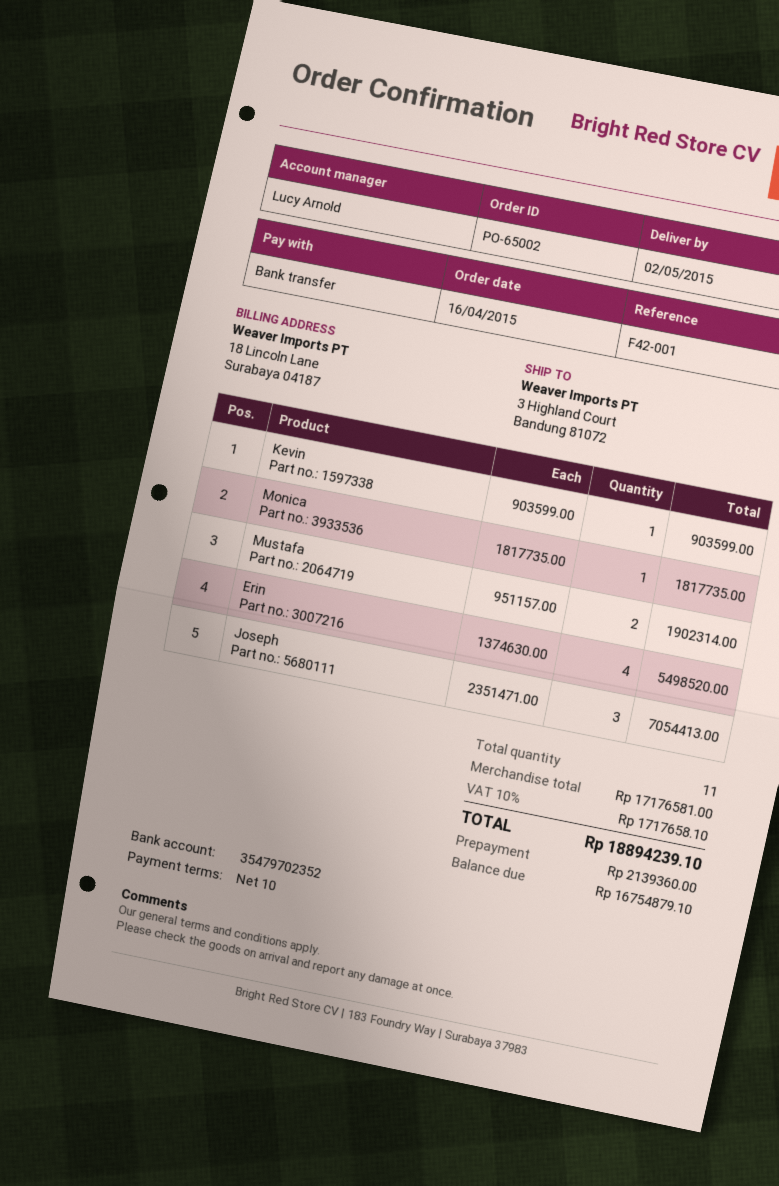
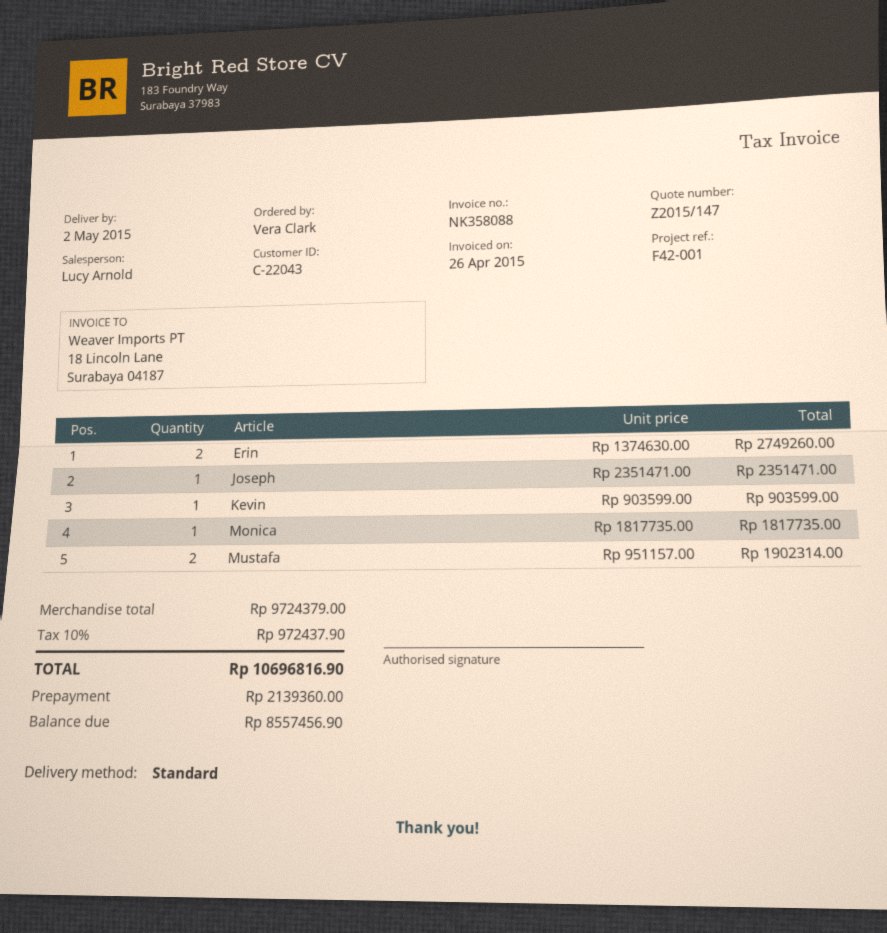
Erin: 4 x 1374630.00 = 5498520.00 -> 2 x 1374630.00 = 2749260.00
Joseph: 3 x 2351471.00 = 7054413.00 -> 1 x 2351471.00 = 2351471.00
subtotal: 17176581.00 -> 9724379.00
tax: 10% = 1717658.10 -> 10% = 972437.90
total: 18894239.10 -> 10696816.90
balance: 16754879.10 -> 8557456.90

